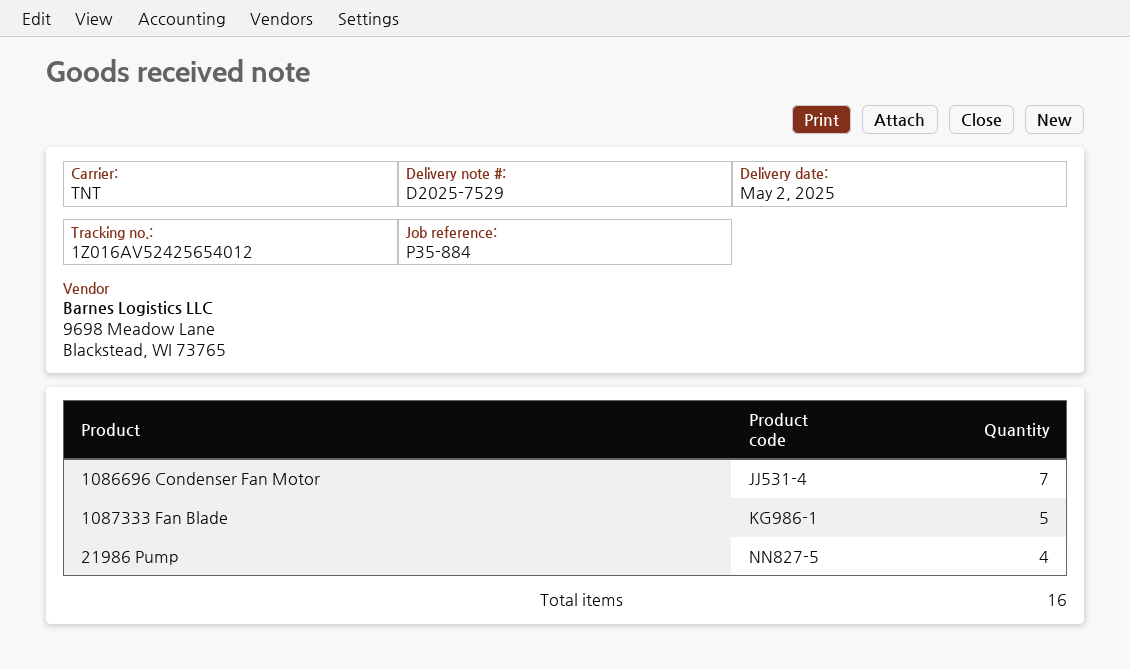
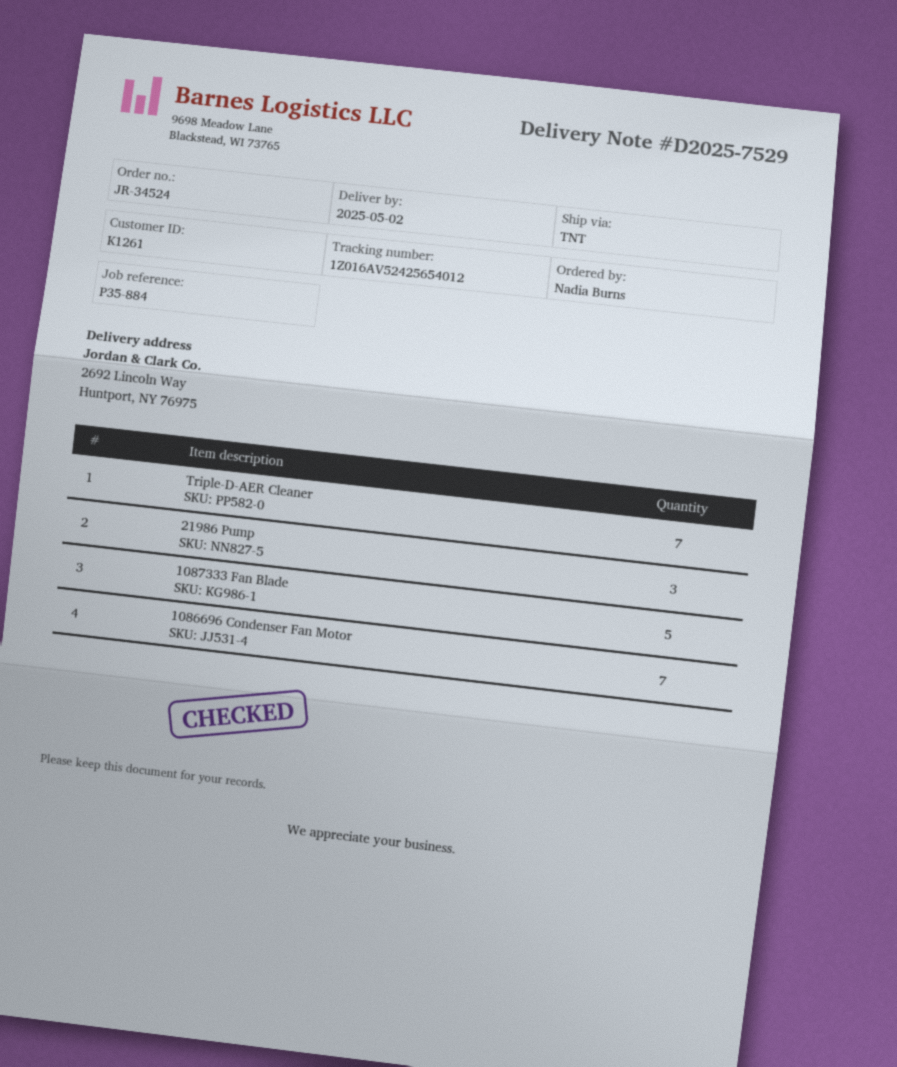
21986 Pump: 4 -> 3
Triple-D-AER Cleaner: none -> 7

